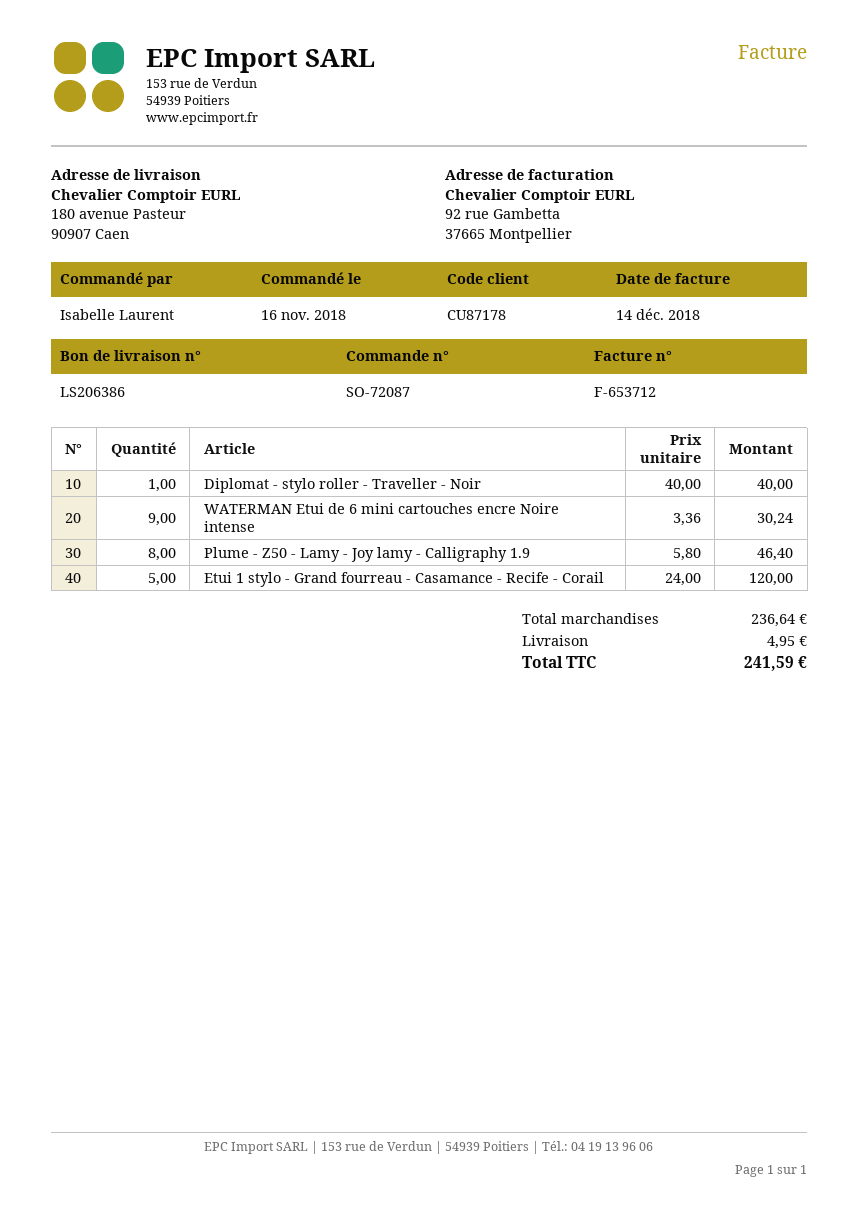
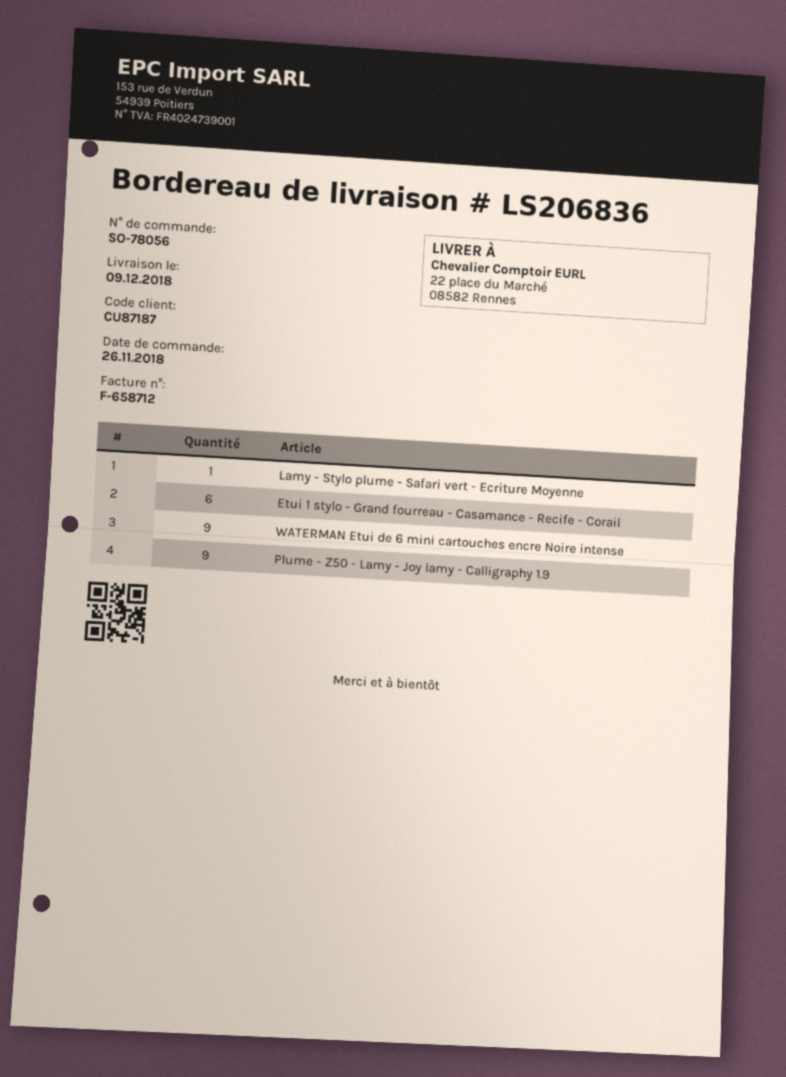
order number: SO-72087 -> SO-78056
order date: 2018-11-16 -> 2018-11-26
delivery note number: LS206386 -> LS206836
invoice number: F-653712 -> F-658712
customer number: CU87178 -> CU87187
ship to: 180 avenue Pasteur, 90907 Caen -> 22 place du Marché, 08582 Rennes
Diplomat - stylo roller - Traveller - Noir: 1 -> none
Plume - Z50 - Lamy - Joy lamy - Calligraphy 1.9: 8 -> 9
Etui 1 stylo - Grand fourreau - Casamance - Recife - Corail: 5 -> 6
Lamy - Stylo plume - Safari vert - Ecriture Moyenne: none -> 1

